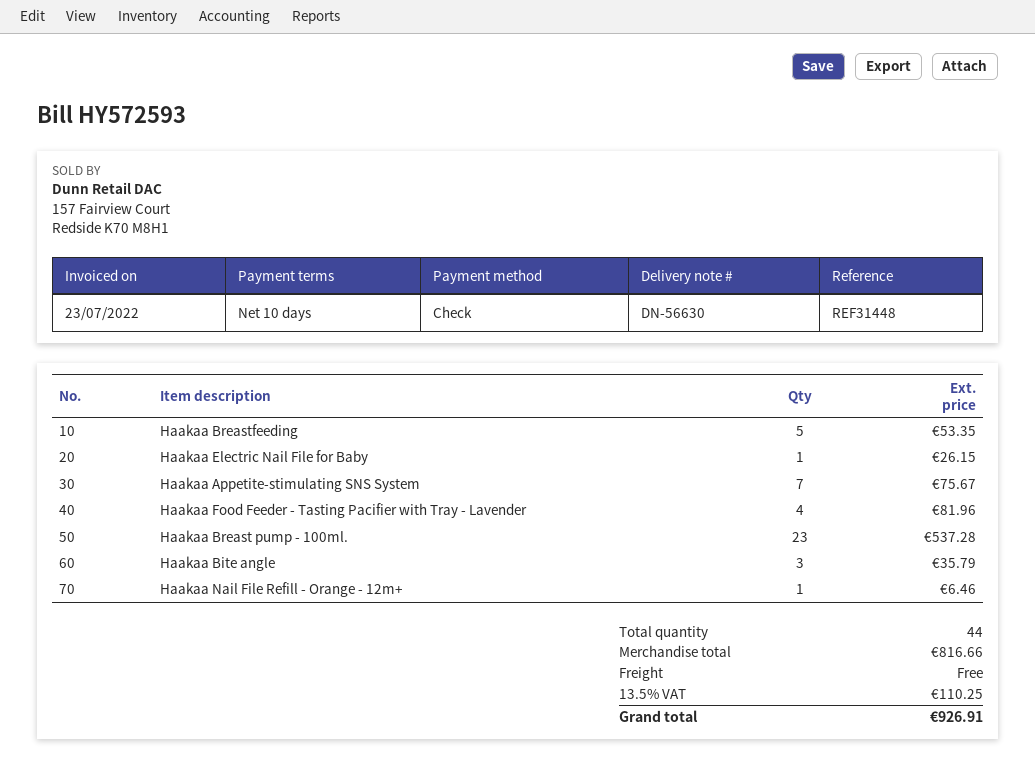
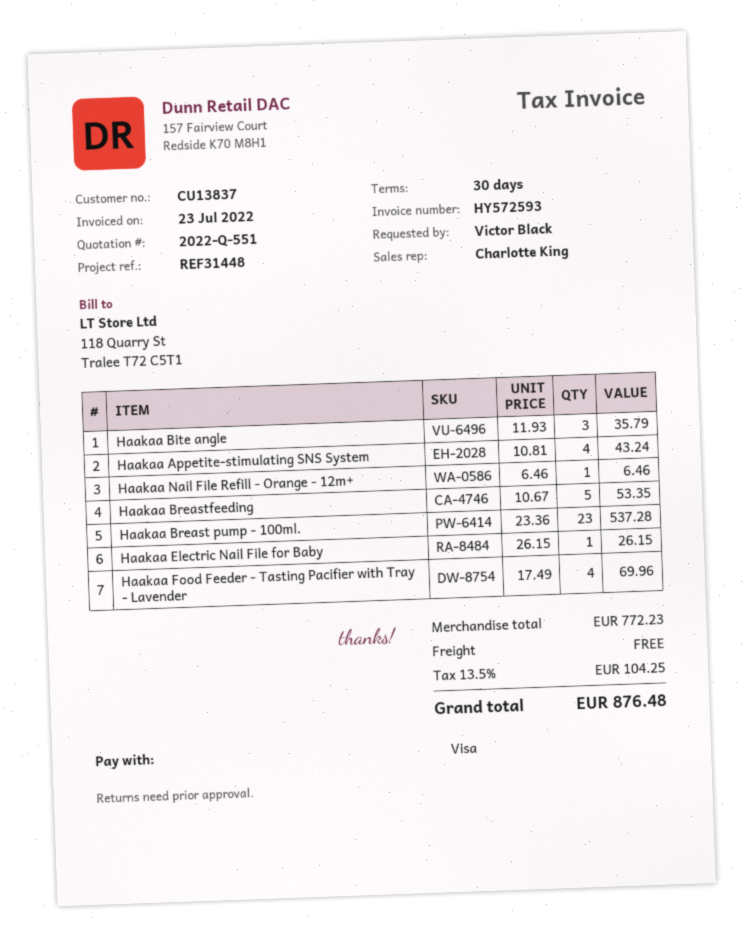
payment terms: 10 days -> 30 days
payment method: cheque -> Visa
Haakaa Appetite-stimulating SNS System: 7 for 75.67 -> 4 for 43.24
Haakaa Food Feeder - Tasting Pacifier with Tray - Lavender: 4 for 81.96 -> 4 for 69.96
subtotal: 816.66 -> 772.23
tax: 13.5% = 110.25 -> 13.5% = 104.25
total: 926.91 -> 876.48

